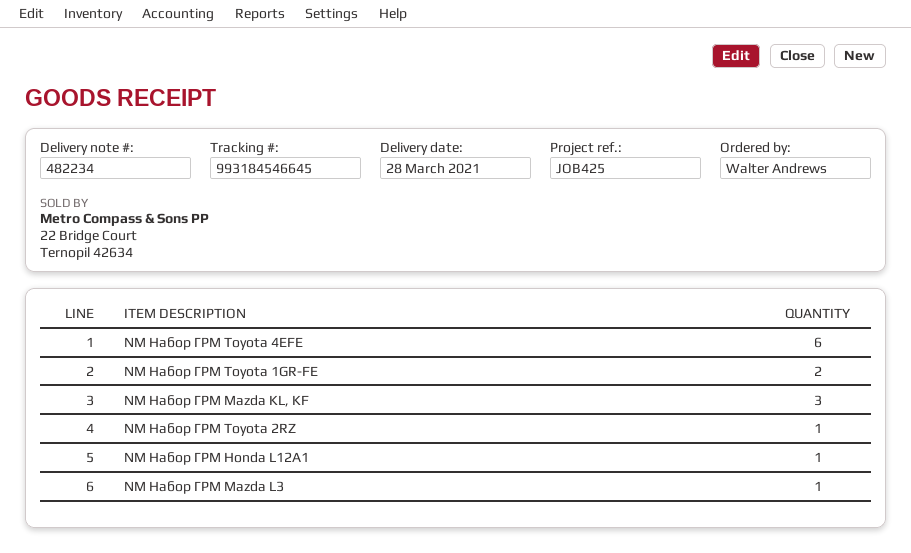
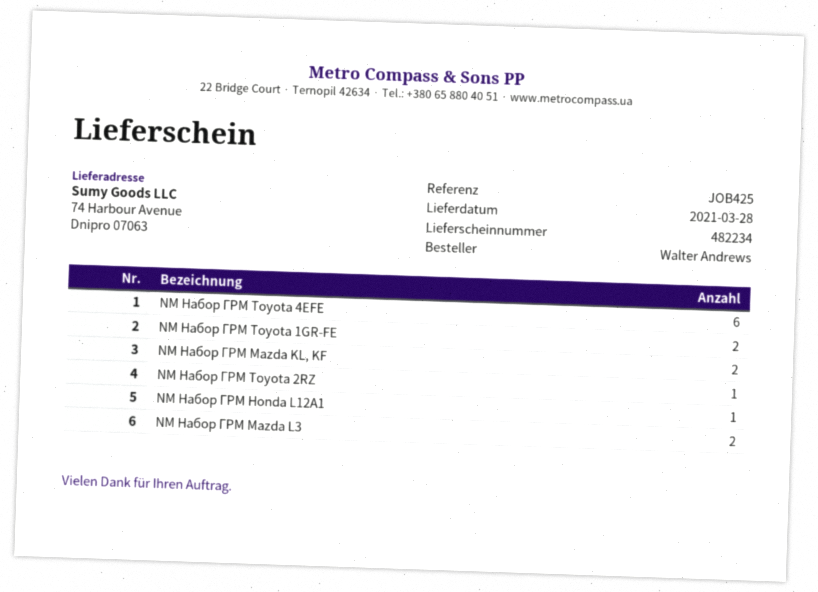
NM Набор ГРМ Mazda KL, KF: 3 -> 2
NM Набор ГРМ Mazda L3: 1 -> 2

